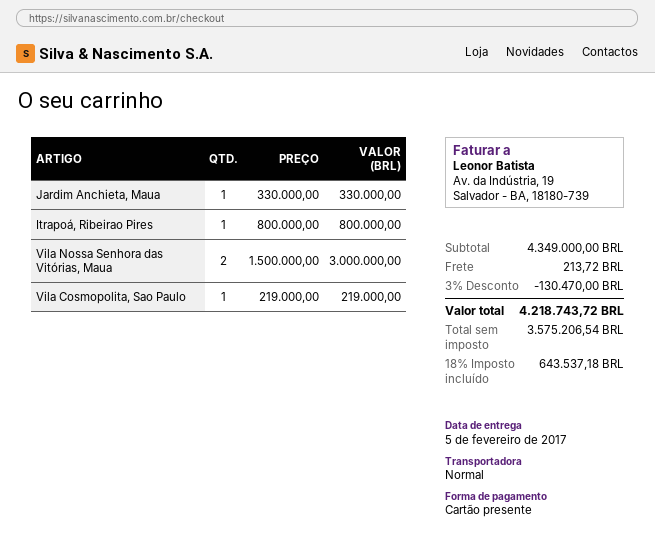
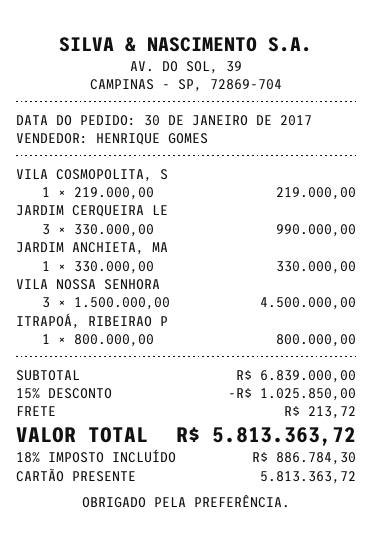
Vila Nossa Senhora das Vitórias, Maua: 2 x 1500000.00 = 3000000.00 -> 3 x 1500000.00 = 4500000.00
JARDIM CERQUEIRA LE: none -> 3 x 330000.00 = 990000.00
subtotal: 4349000.00 -> 6839000.00
discount: 3% = 130470.00 -> 15% = 1025850.00
tax: 18% = 643537.18 -> 18% = 886784.30
total: 4218743.72 -> 5813363.72

